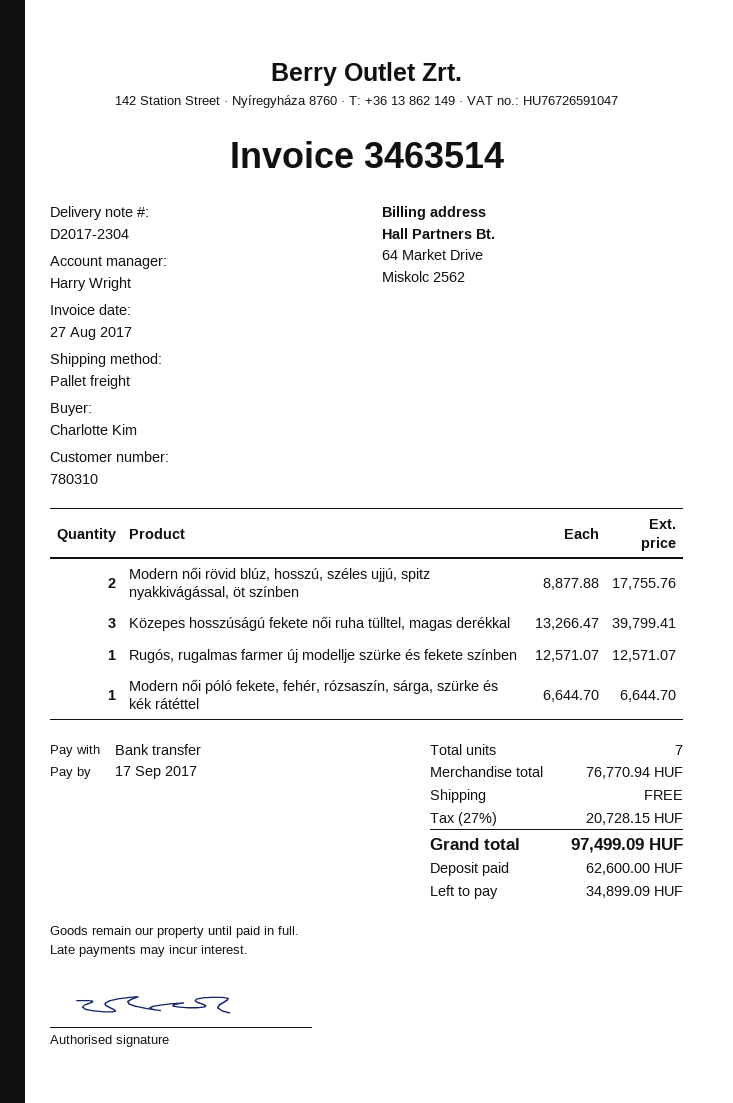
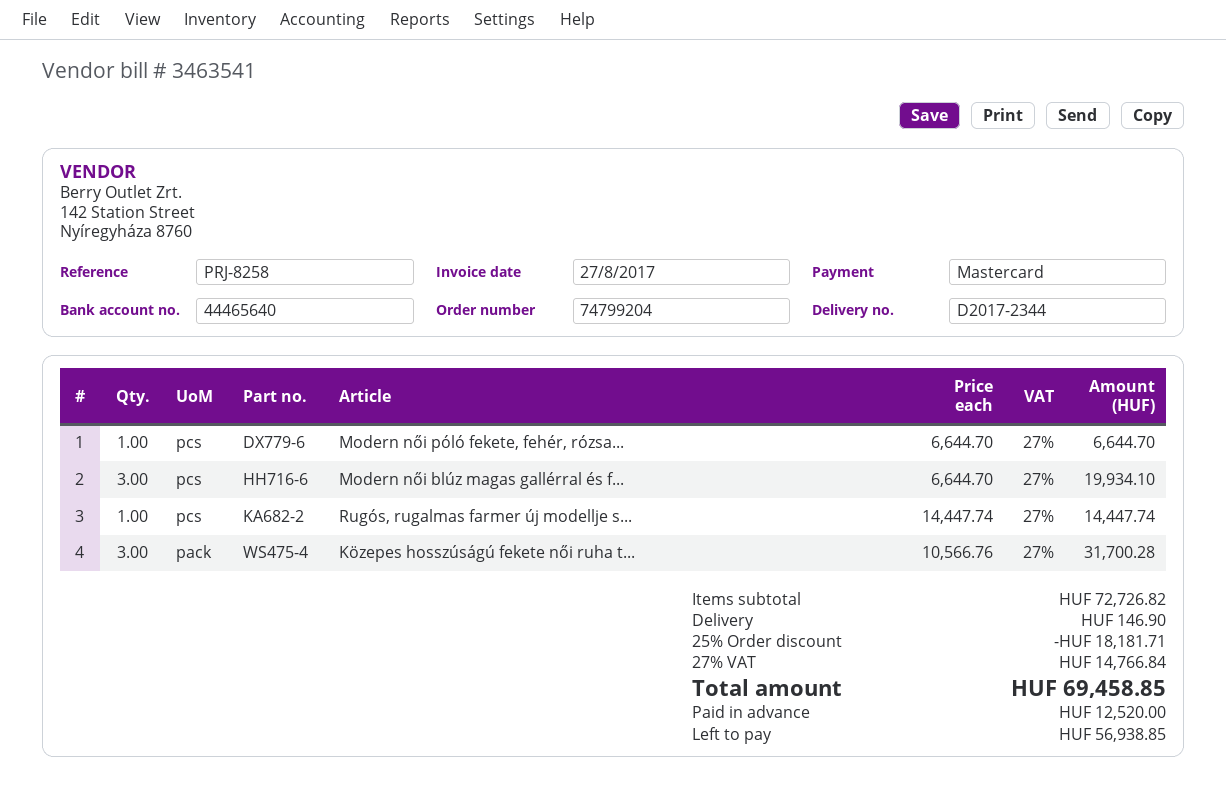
delivery note number: D2017-2304 -> D2017-2344
invoice number: 3463514 -> 3463541
payment method: bank transfer -> Mastercard
Modern női rövid blúz, hosszú, széles ujjú, spitz nyakkivágással, öt színben: 2 x 8877.88 = 17755.76 -> none
Közepes hosszúságú fekete női ruha tülltel, magas derékkal: 3 x 13266.47 = 39799.41 -> 3 x 10566.76 = 31700.28
Rugós, rugalmas farmer új modellje szürke és fekete színben: 1 x 12571.07 = 12571.07 -> 1 x 14447.74 = 14447.74
Modern női blúz magas gallérral és f...: none -> 3 x 6644.70 = 19934.10
subtotal: 76770.94 -> 72726.82
discount: none -> 25% = 18181.71
shipping: 0.00 -> 146.90
tax: 27% = 20728.15 -> 27% = 14766.84
total: 97499.09 -> 69458.85
deposit: 62600.00 -> 12520.00
balance: 34899.09 -> 56938.85

